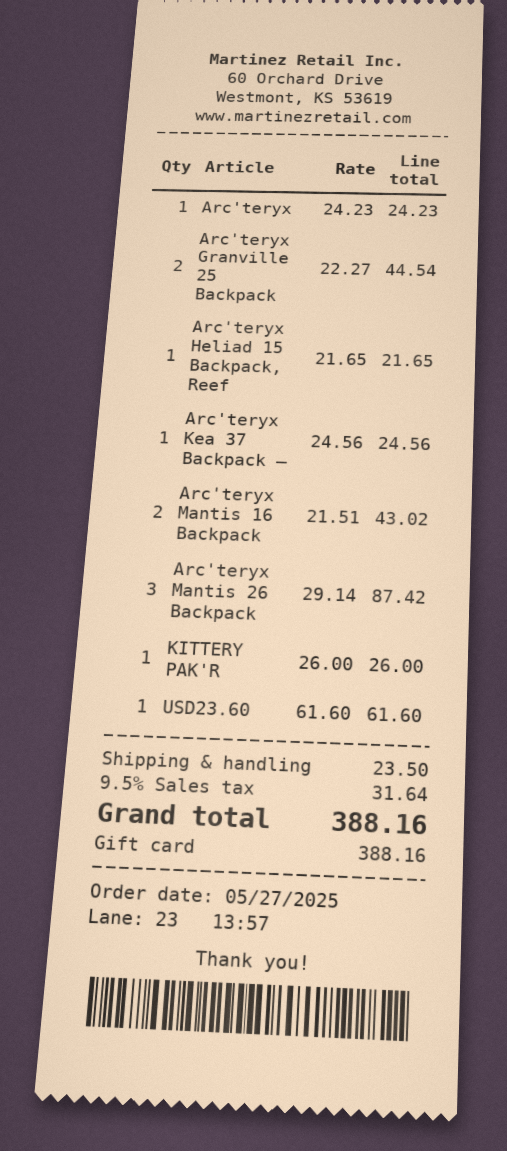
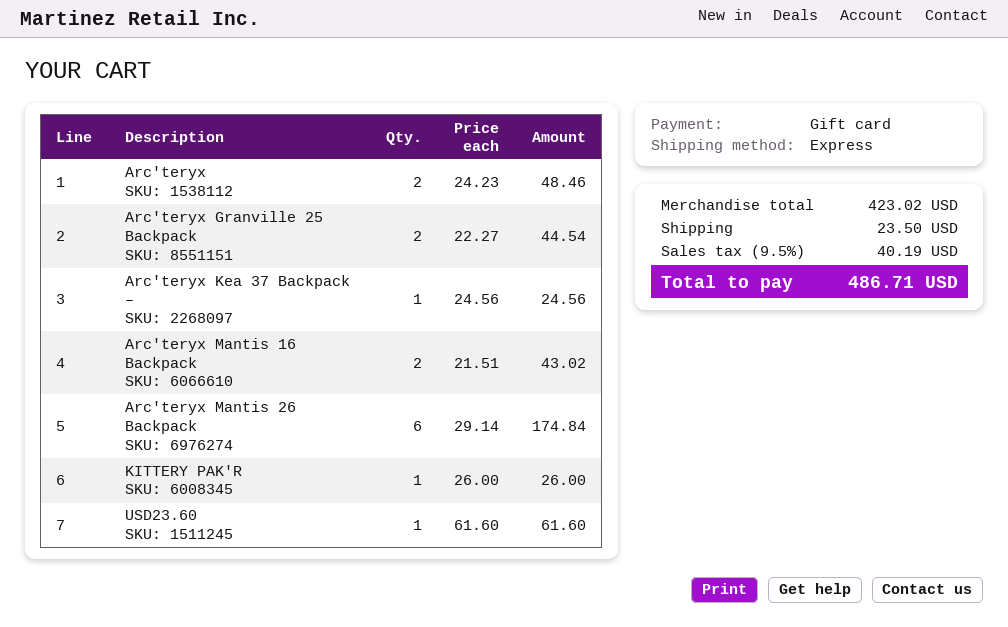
Arc'teryx: 1 x 24.23 = 24.23 -> 2 x 24.23 = 48.46
Arc'teryx Heliad 15 Backpack, Reef: 1 x 21.65 = 21.65 -> none
Arc'teryx Mantis 26 Backpack: 3 x 29.14 = 87.42 -> 6 x 29.14 = 174.84
tax: 9.5% = 31.64 -> 9.5% = 40.19
total: 388.16 -> 486.71

